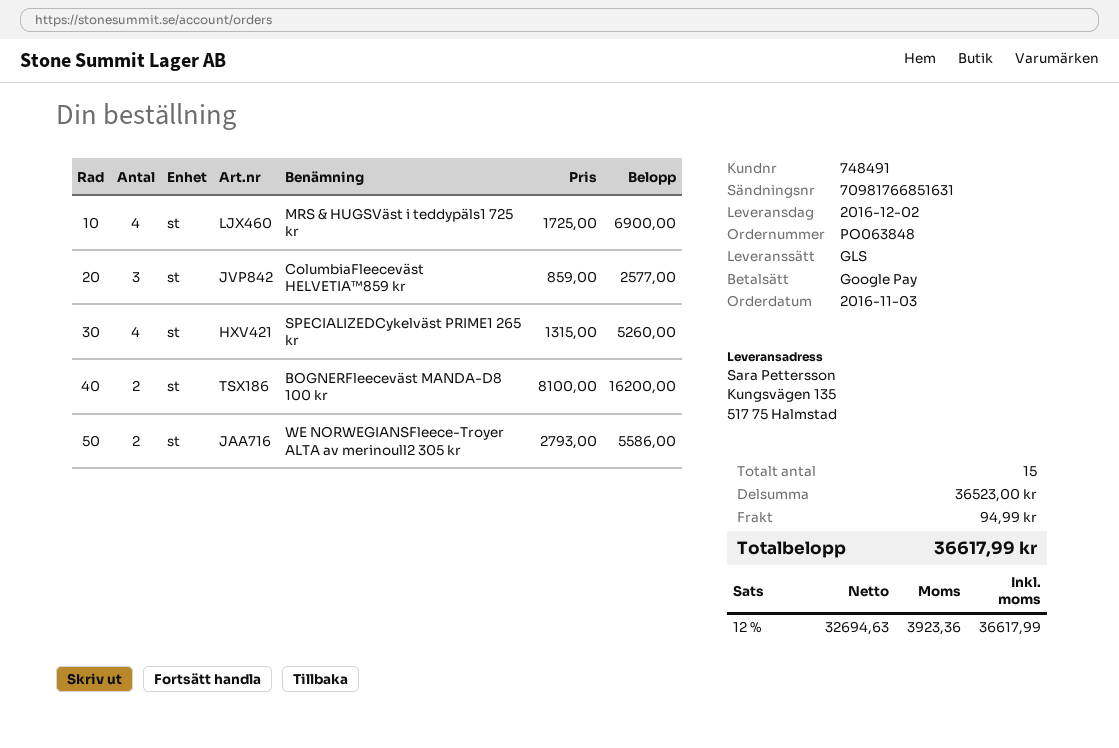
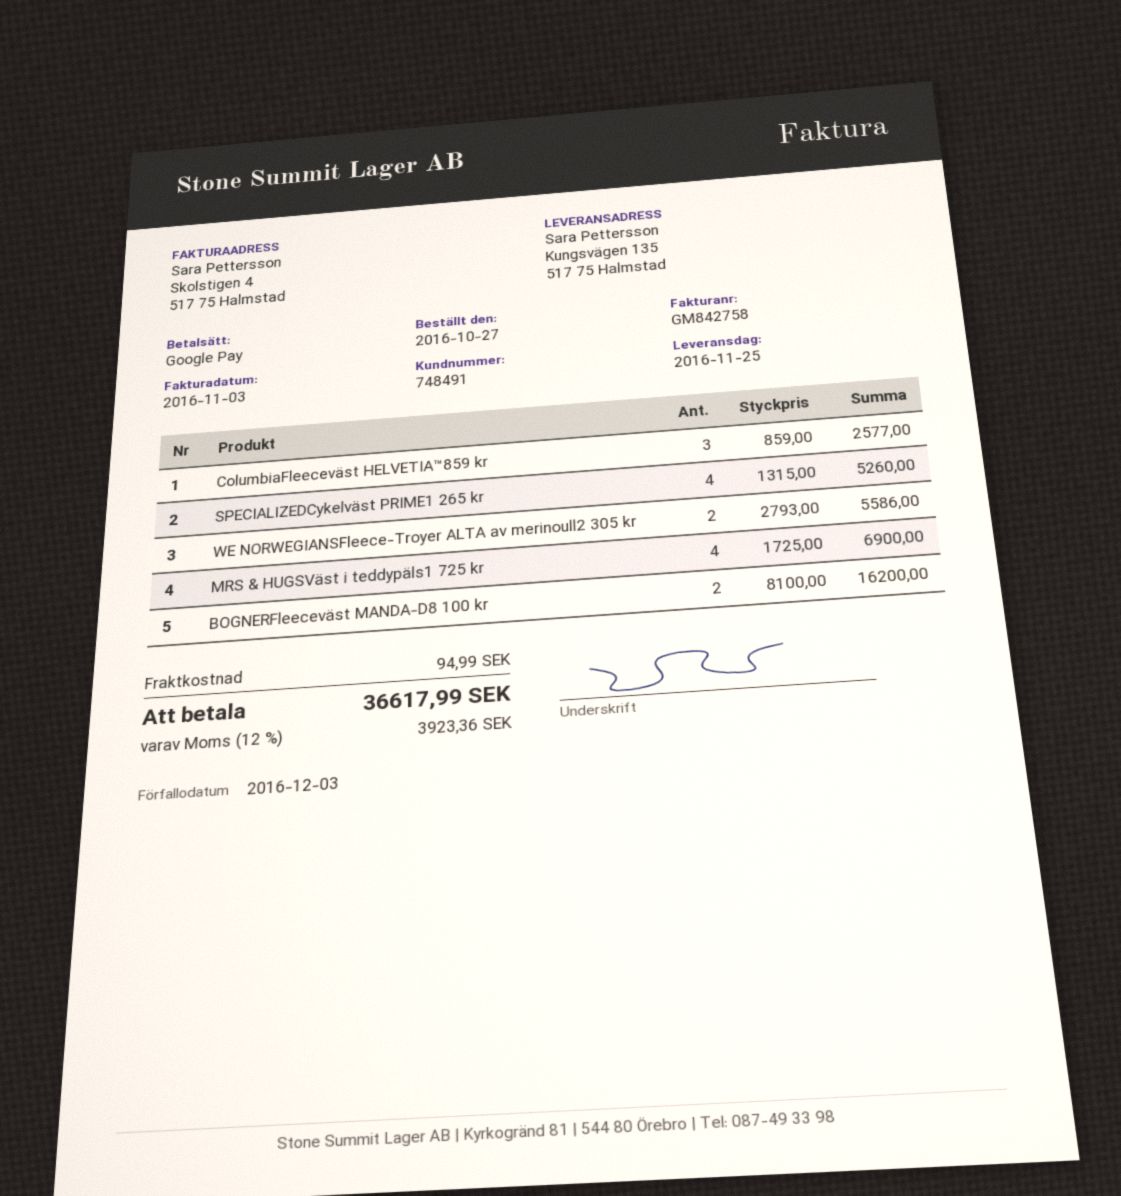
order date: 2016-11-03 -> 2016-10-27
delivery date: 2016-12-02 -> 2016-11-25

